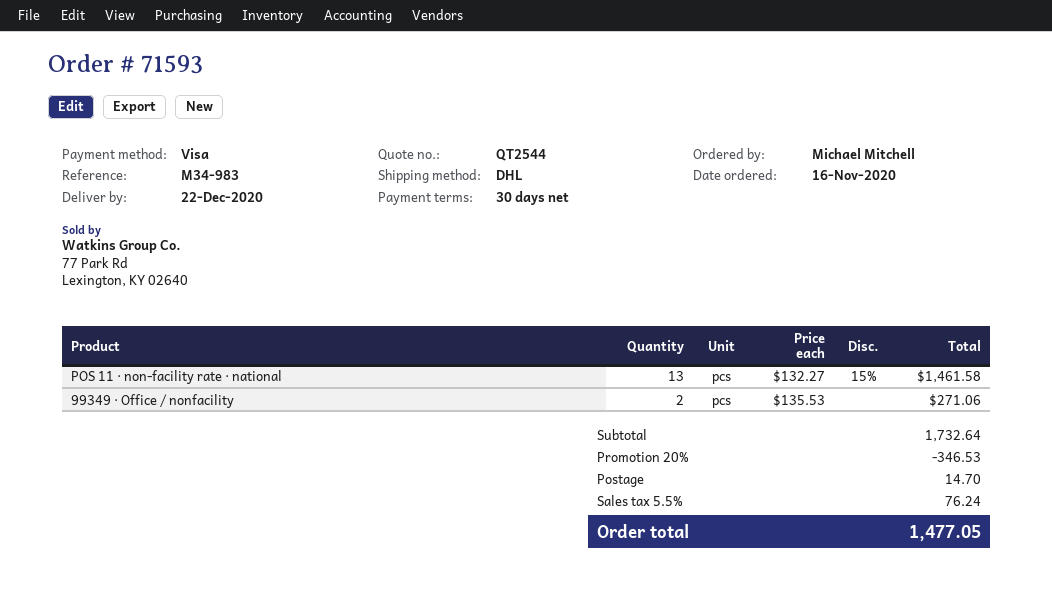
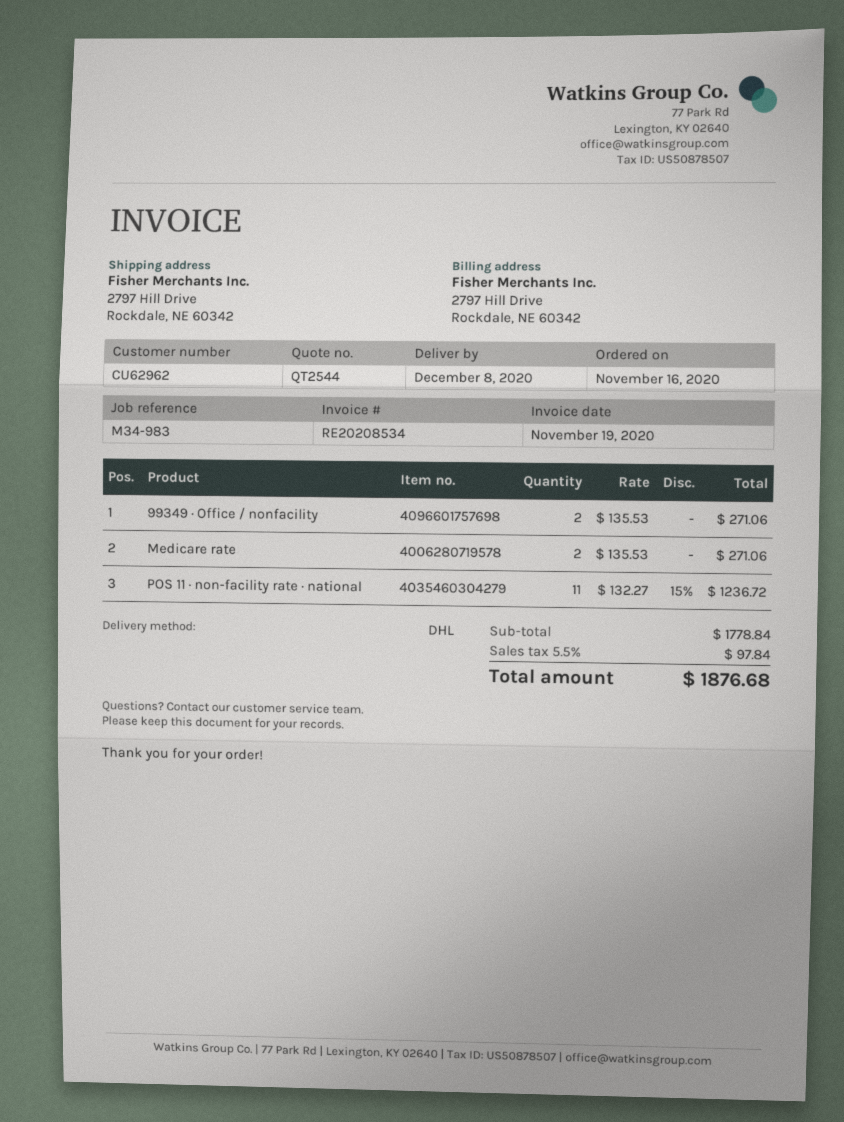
delivery date: 2020-12-22 -> 2020-12-08
POS 11 · non-facility rate · national: 13 x 132.27 - 15% = 1461.58 -> 11 x 132.27 - 15% = 1236.72
Medicare rate: none -> 2 x 135.53 = 271.06
subtotal: 1732.64 -> 1778.84
discount: 20% = 346.53 -> none
shipping: 14.70 -> none
tax: 5.5% = 76.24 -> 5.5% = 97.84
total: 1477.05 -> 1876.68

